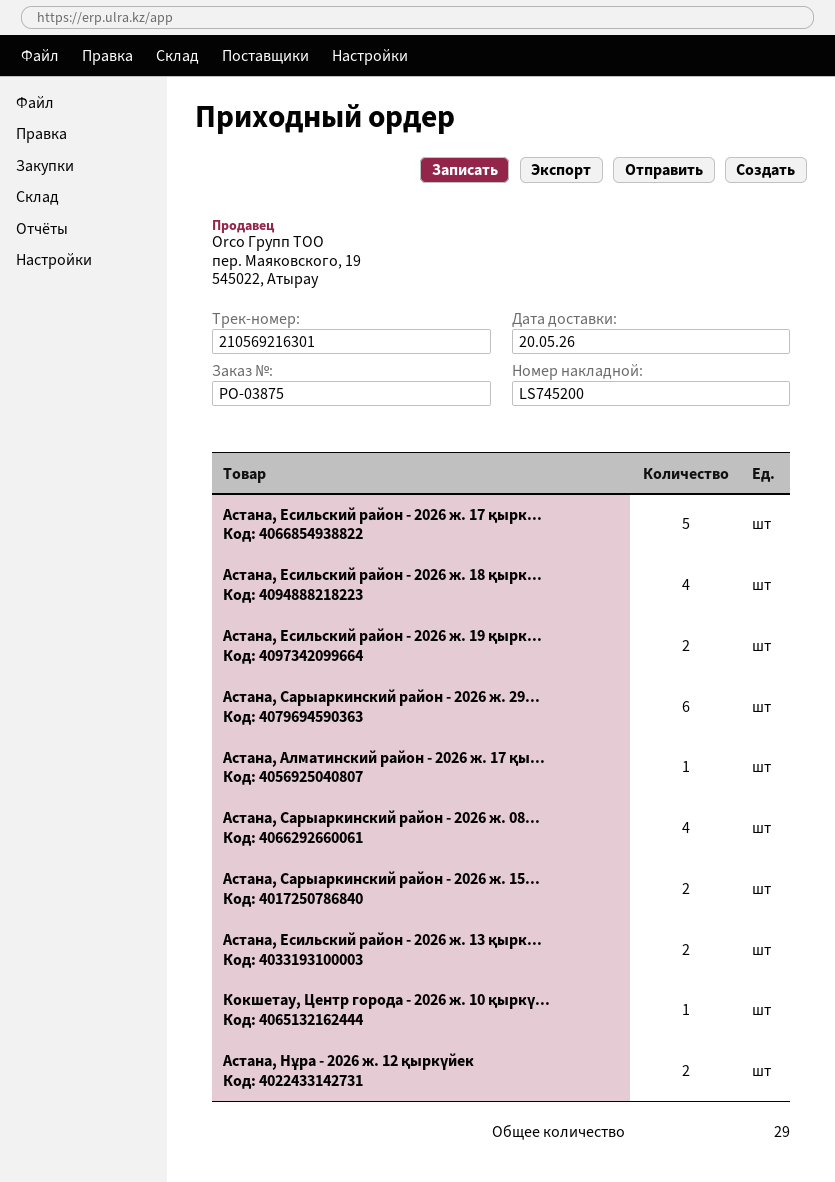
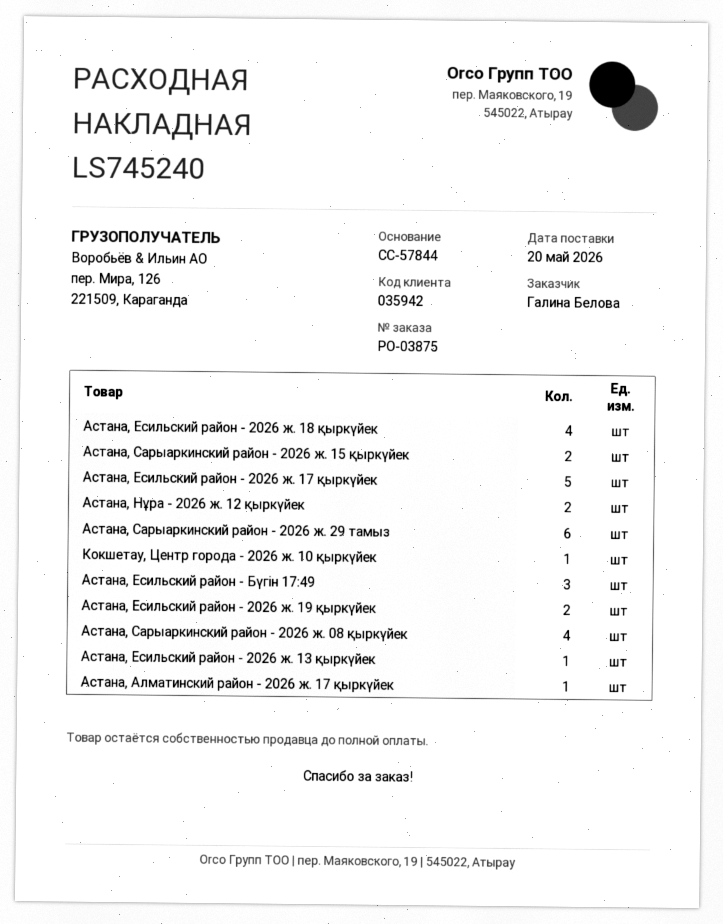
delivery note number: LS745200 -> LS745240
Астана, Есильский район - 2026 ж. 13 қырк...: 2 -> 1
Астана, Есильский район - Бүгін 17:49: none -> 3

